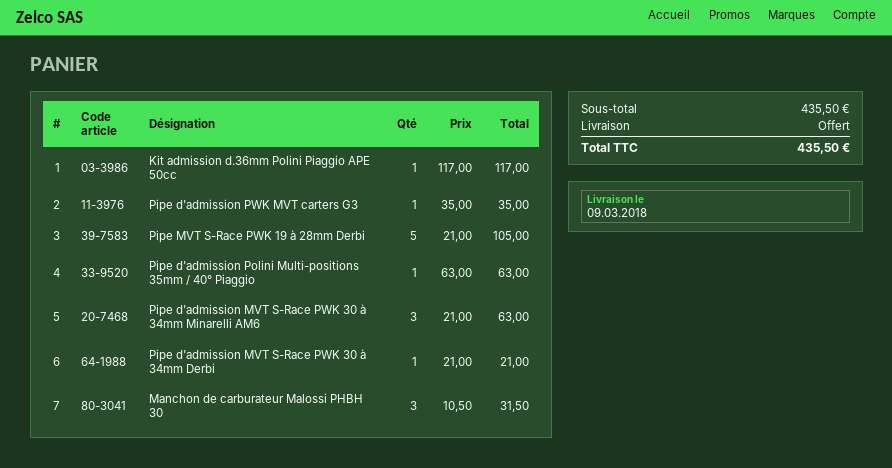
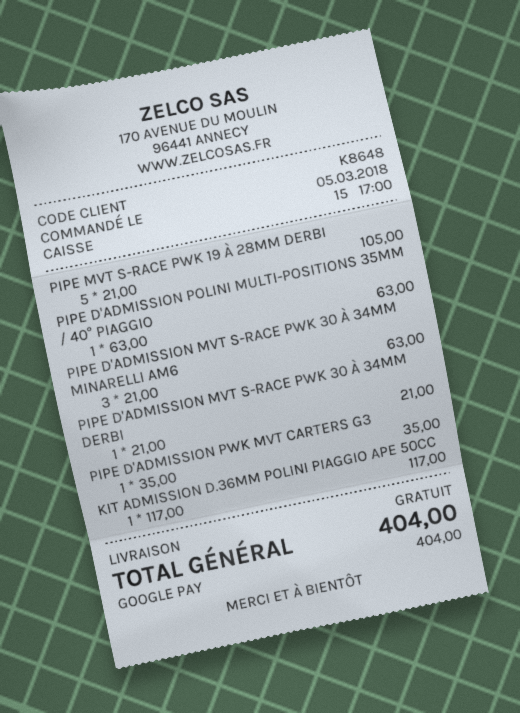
Manchon de carburateur Malossi PHBH 30: 3 x 10.50 = 31.50 -> none
total: 435.50 -> 404.00

